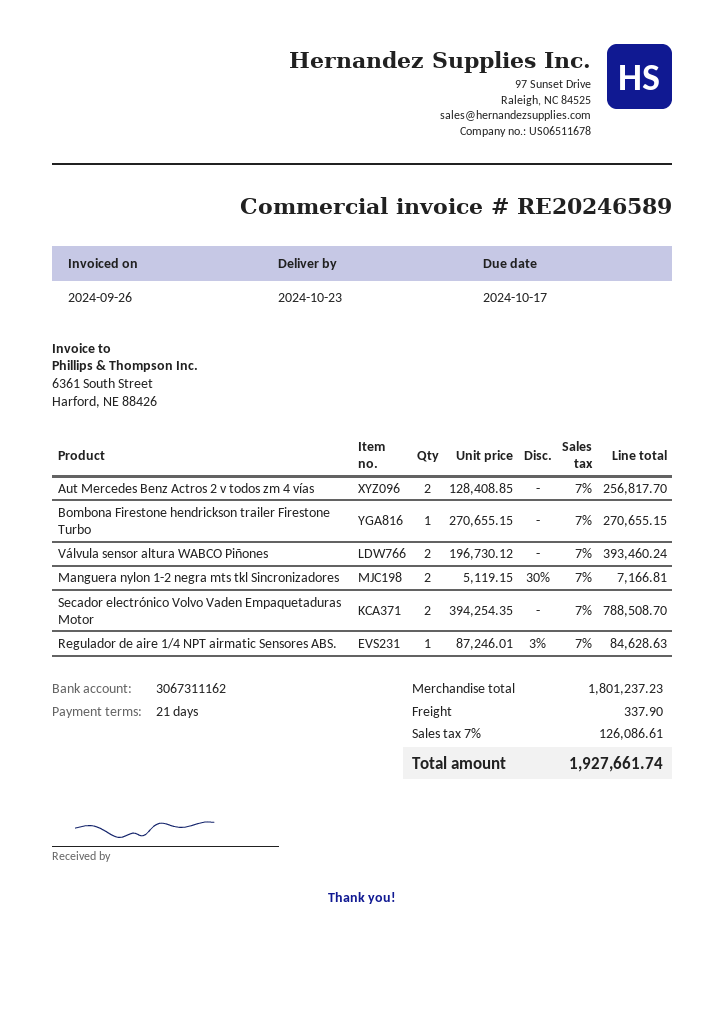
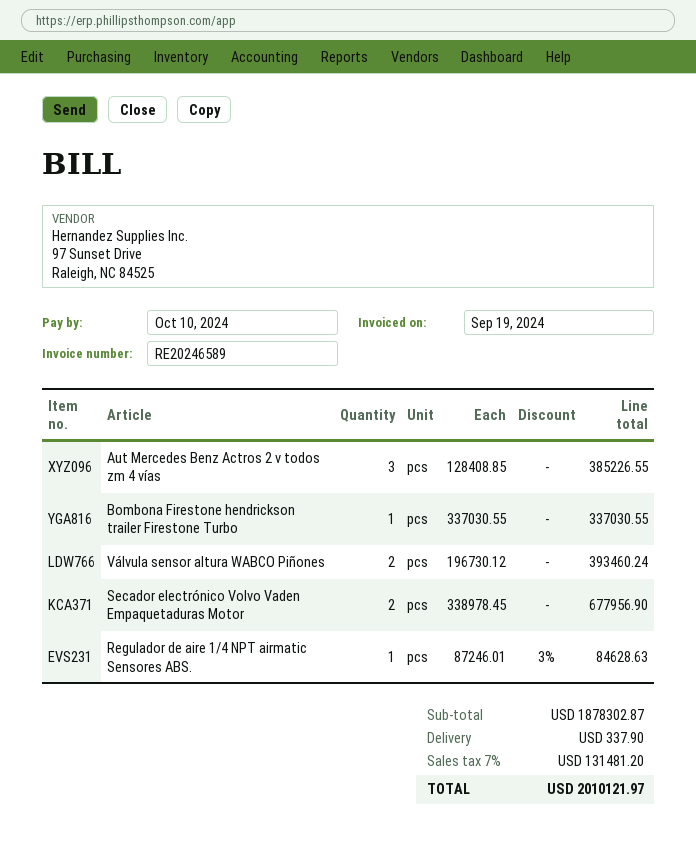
invoice date: 2024-09-26 -> 2024-09-19
due date: 2024-10-17 -> 2024-10-10
Aut Mercedes Benz Actros 2 v todos zm 4 vías: 2 x 128408.85 = 256817.70 -> 3 x 128408.85 = 385226.55
Bombona Firestone hendrickson trailer Firestone Turbo: 1 x 270655.15 = 270655.15 -> 1 x 337030.55 = 337030.55
Manguera nylon 1-2 negra mts tkl Sincronizadores: 2 x 5119.15 - 30% = 7166.81 -> none
Secador electrónico Volvo Vaden Empaquetaduras Motor: 2 x 394254.35 = 788508.70 -> 2 x 338978.45 = 677956.90
subtotal: 1801237.23 -> 1878302.87
tax: 7% = 126086.61 -> 7% = 131481.20
total: 1927661.74 -> 2010121.97

